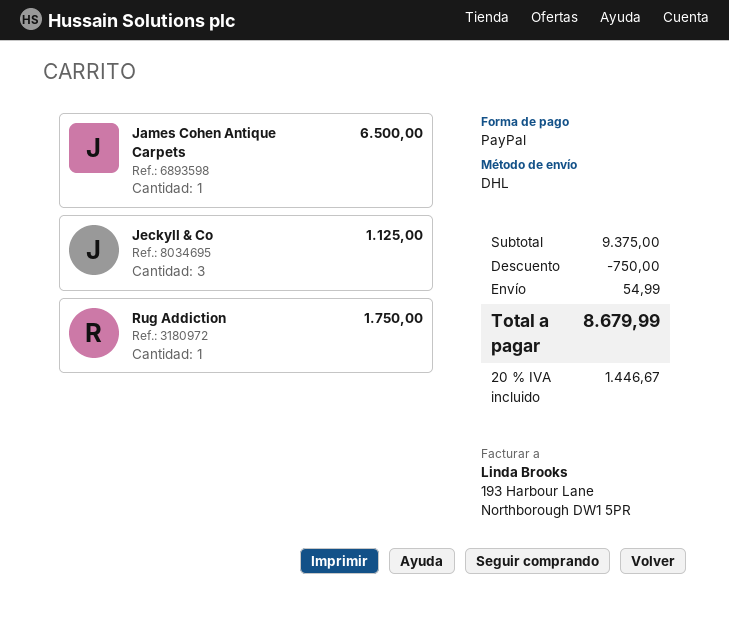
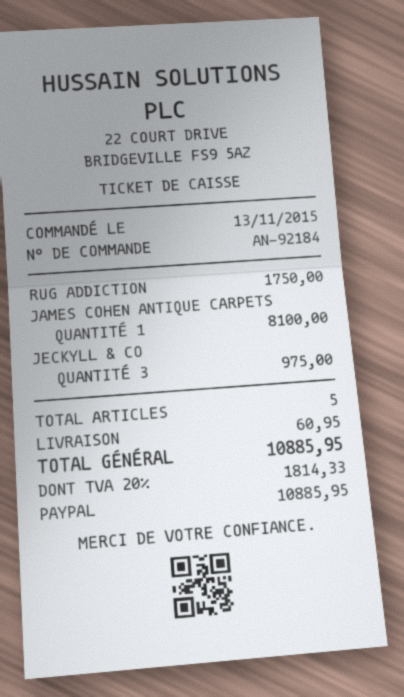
James Cohen Antique Carpets: 1 for 6500.00 -> 1 for 8100.00
Jeckyll & Co: 3 for 1125.00 -> 3 for 975.00
discount: 750.00 -> none
shipping: 54.99 -> 60.95
tax: 20% = 1446.67 -> 20% = 1814.33
total: 8679.99 -> 10885.95

